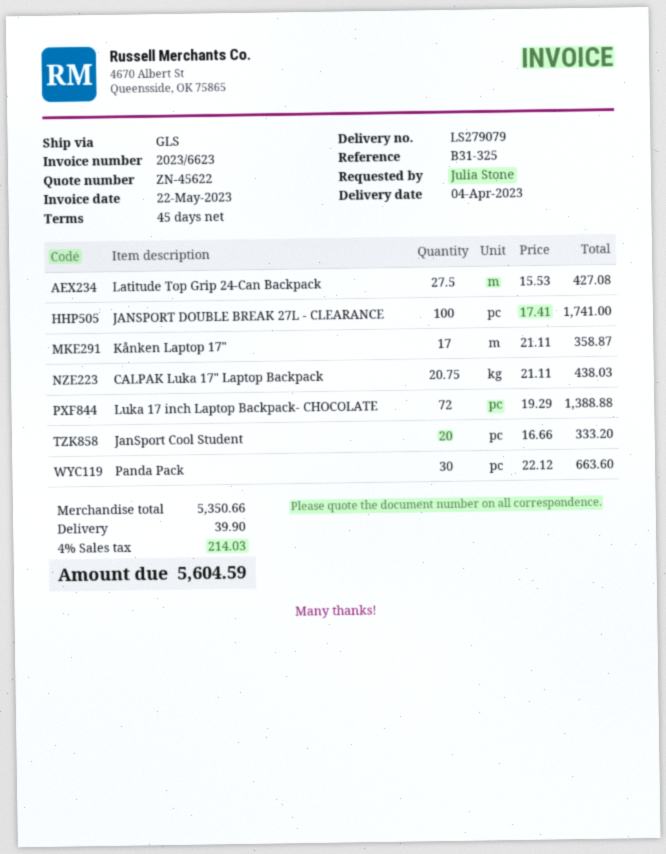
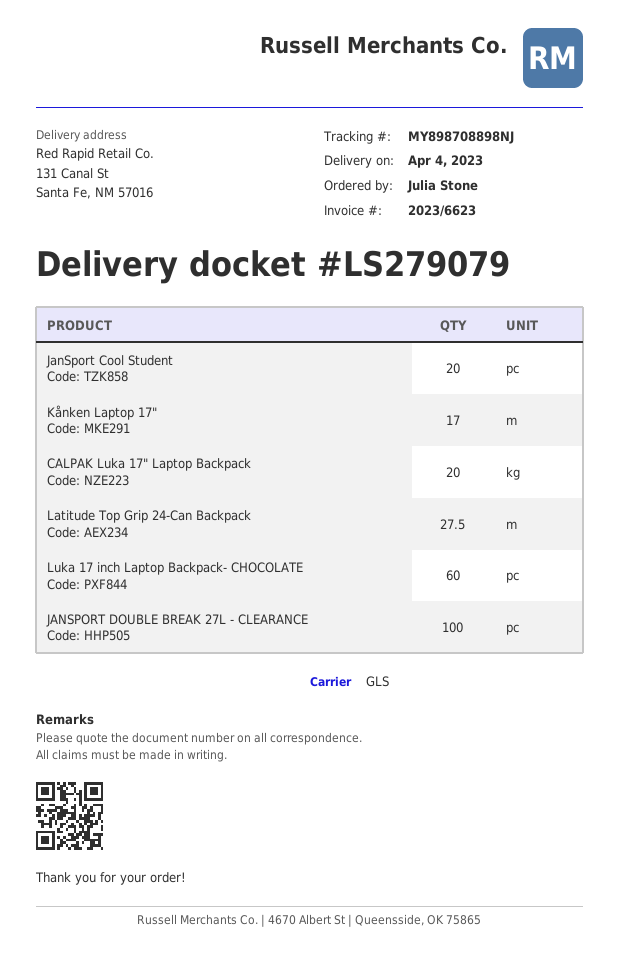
CALPAK Luka 17" Laptop Backpack: 20.75 -> 20
Luka 17 inch Laptop Backpack- CHOCOLATE: 72 -> 60
Panda Pack: 30 -> none

